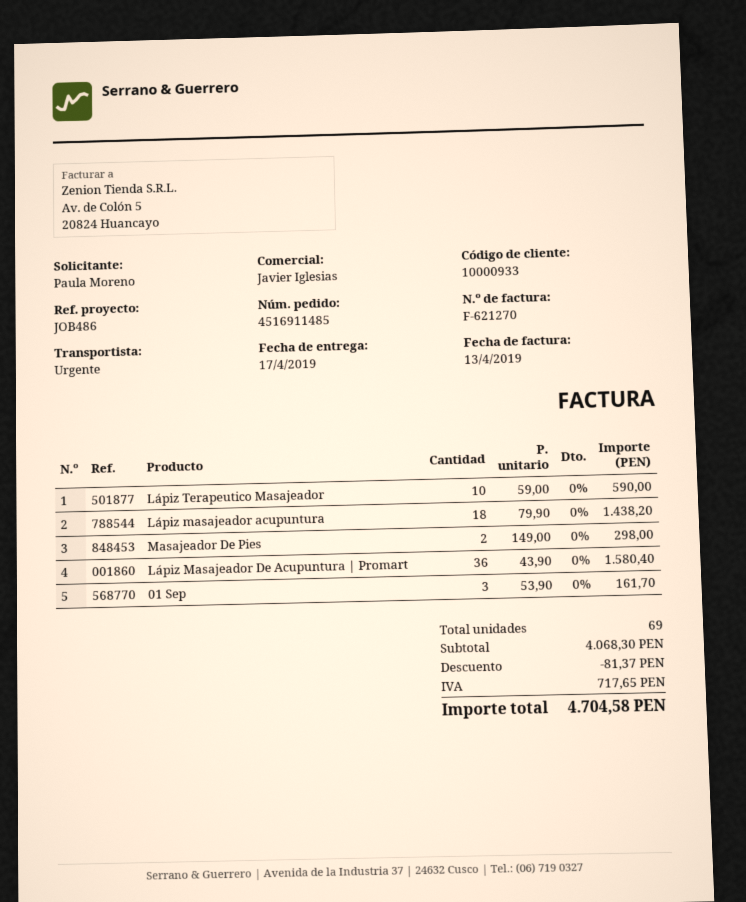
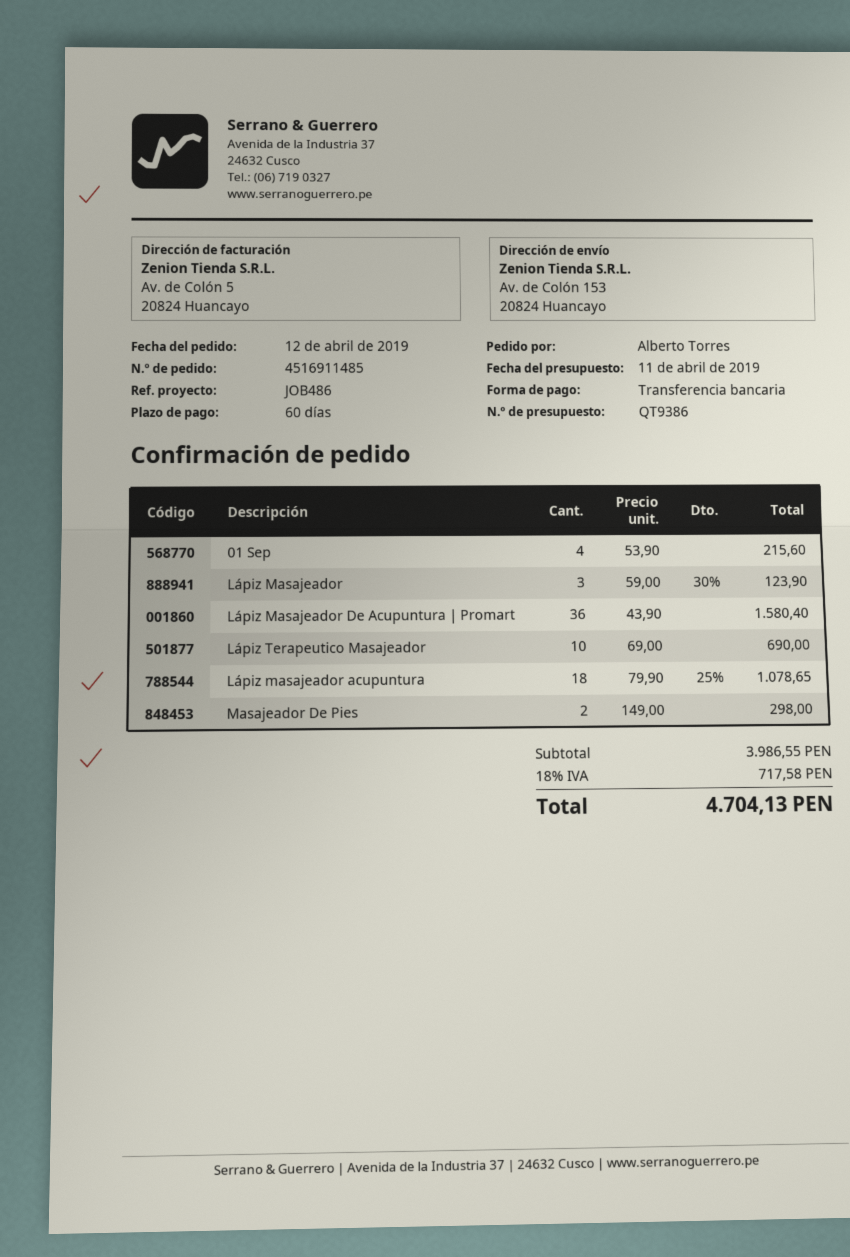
ordered by: Paula Moreno -> Alberto Torres
Lápiz Terapeutico Masajeador: 10 x 59.00 = 590.00 -> 10 x 69.00 = 690.00
Lápiz masajeador acupuntura: 18 x 79.90 = 1438.20 -> 18 x 79.90 - 25% = 1078.65
01 Sep: 3 x 53.90 = 161.70 -> 4 x 53.90 = 215.60
Lápiz Masajeador: none -> 3 x 59.00 - 30% = 123.90
subtotal: 4068.30 -> 3986.55
discount: 81.37 -> none
tax: 717.65 -> 717.58
total: 4704.58 -> 4704.13

